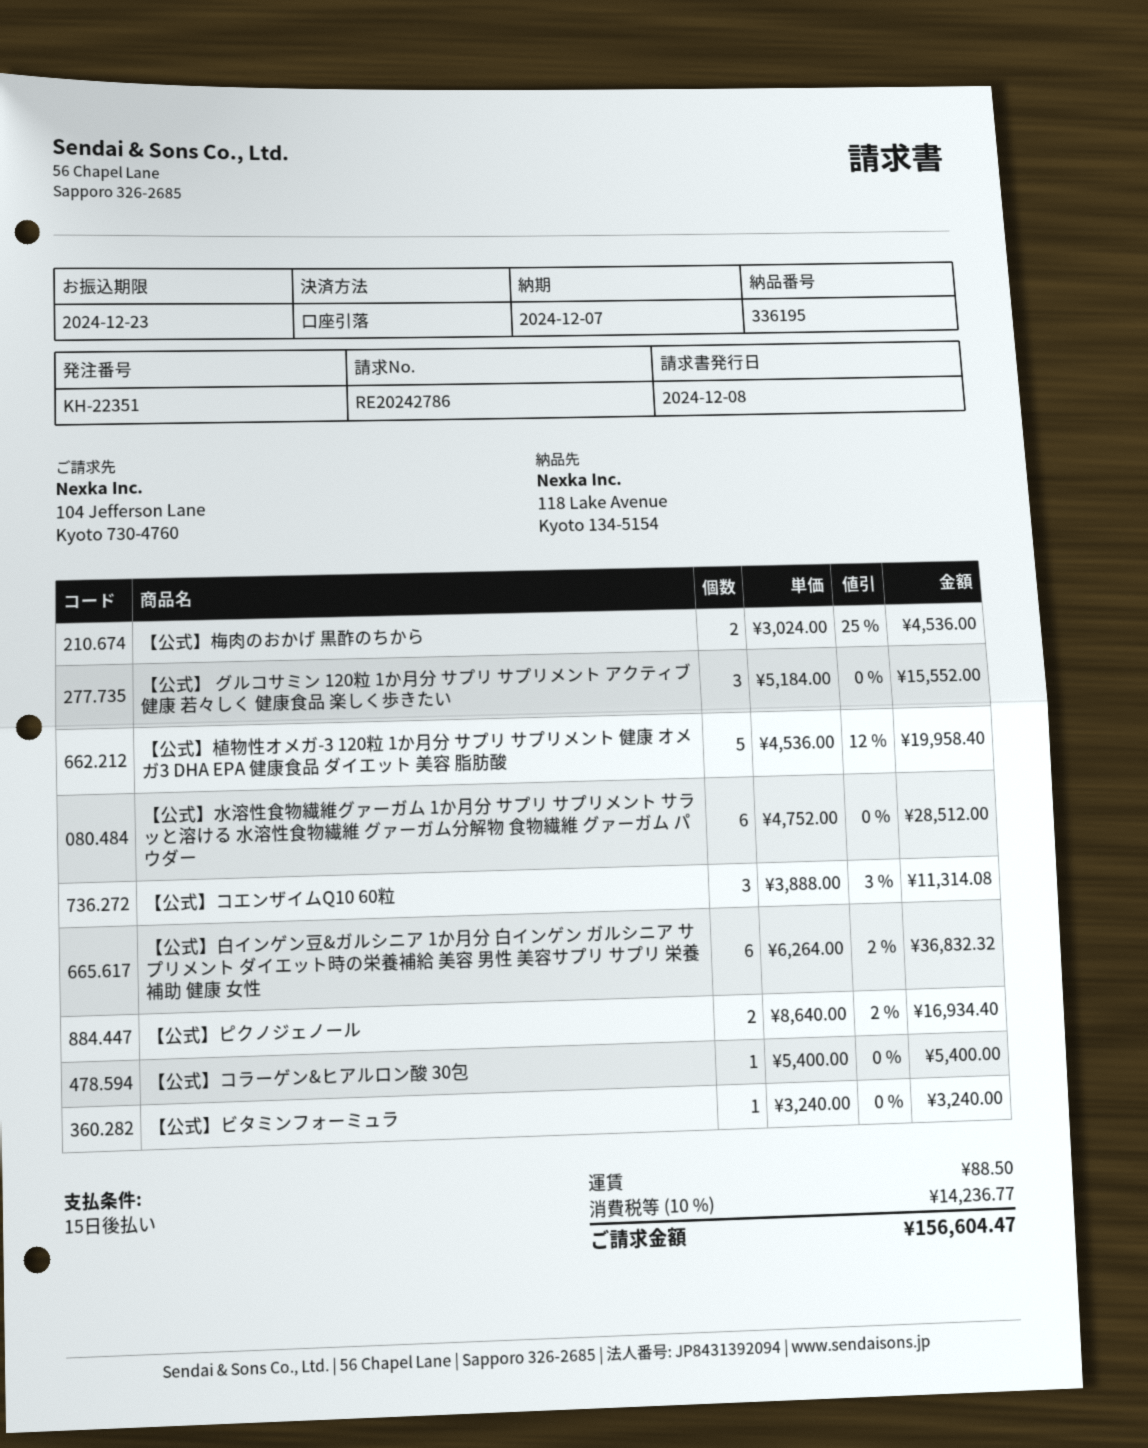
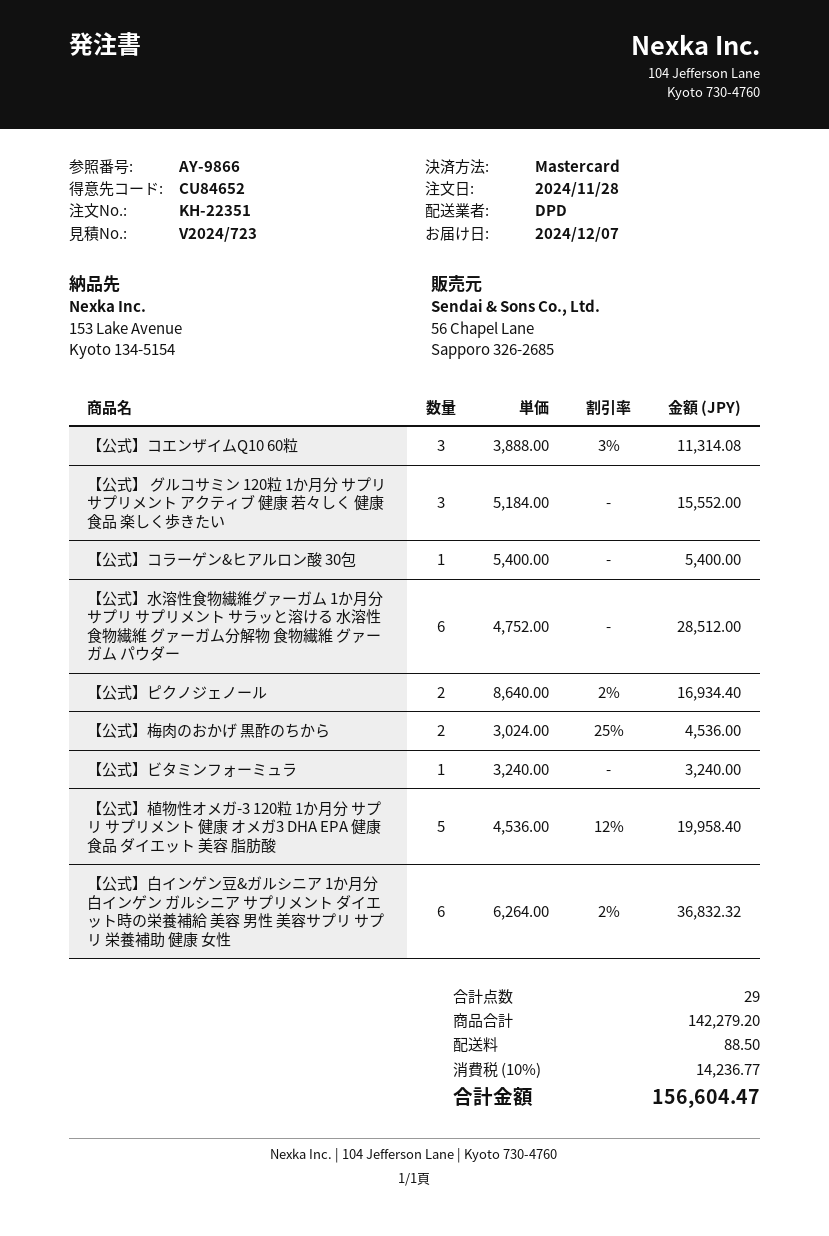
payment method: direct debit -> Mastercard
ship to: 118 Lake Avenue, Kyoto 134-5154 -> 153 Lake Avenue, Kyoto 134-5154

